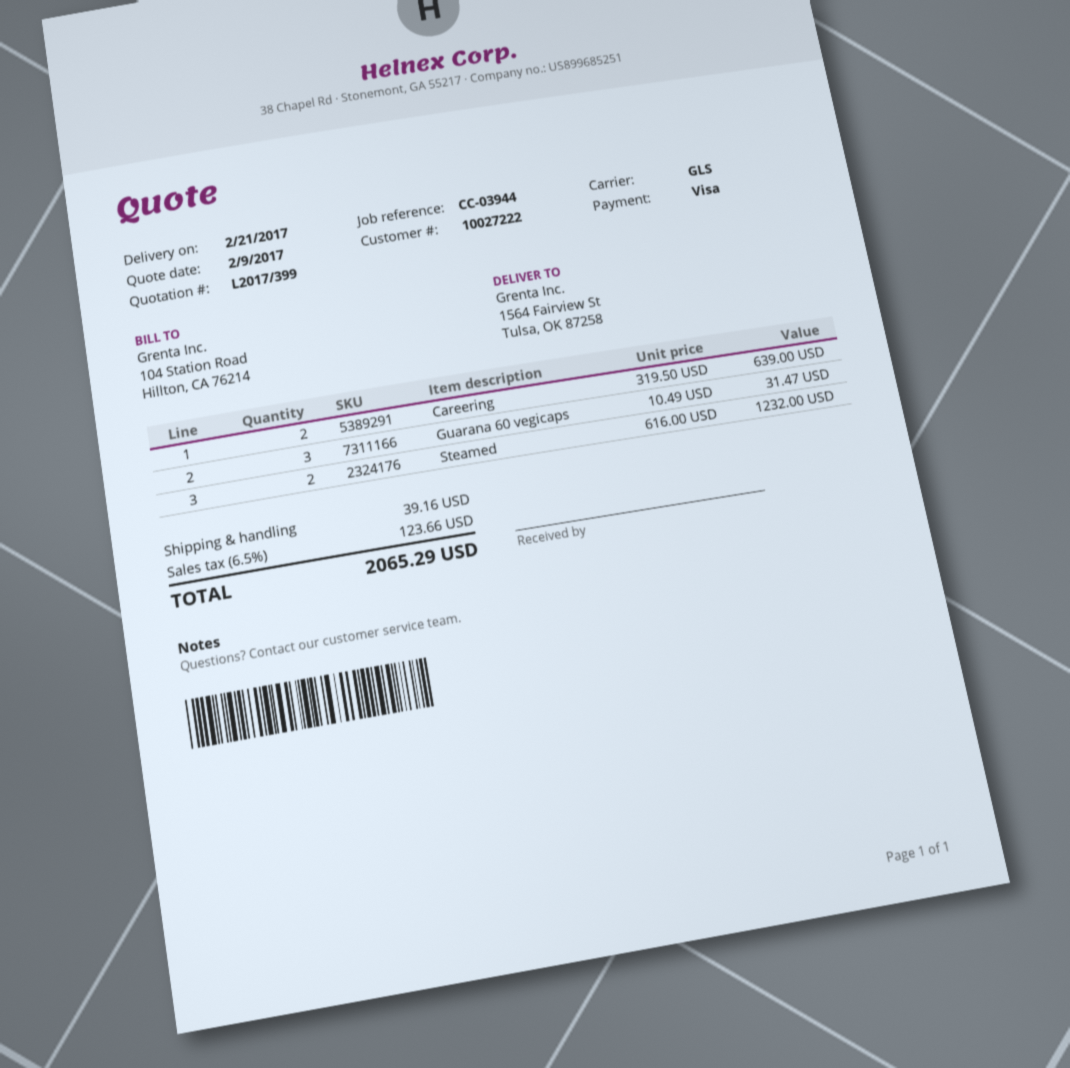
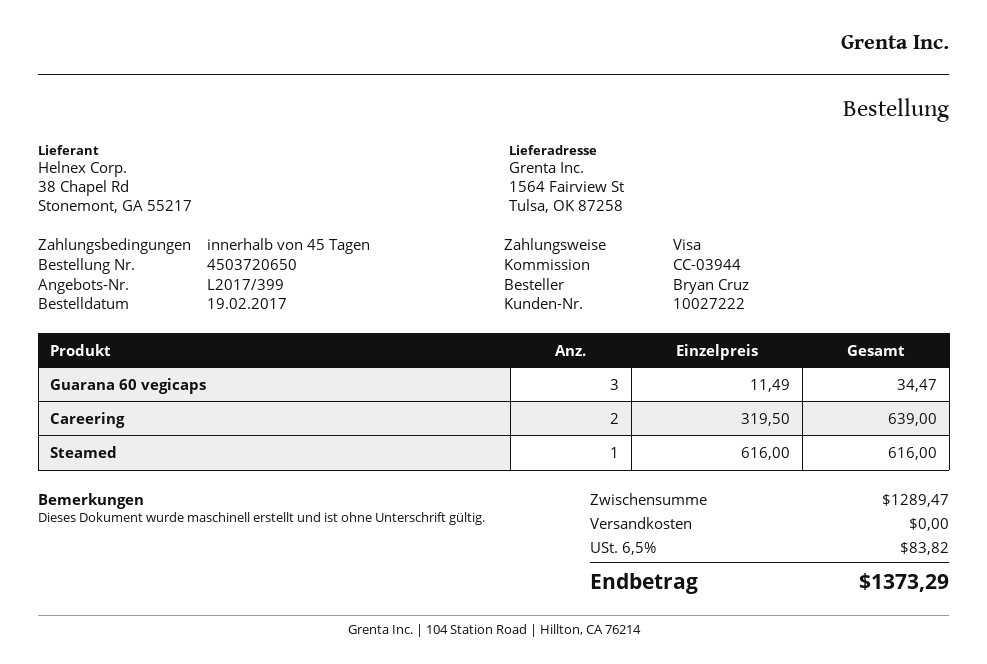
Guarana 60 vegicaps: 3 x 10.49 = 31.47 -> 3 x 11.49 = 34.47
Steamed: 2 x 616.00 = 1232.00 -> 1 x 616.00 = 616.00
shipping: 39.16 -> 0.00
tax: 6.5% = 123.66 -> 6.5% = 83.82
total: 2065.29 -> 1373.29

